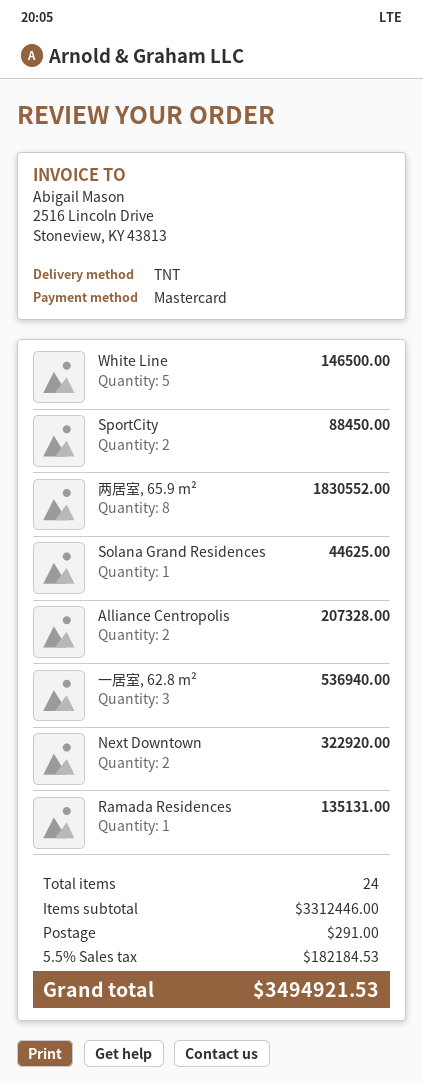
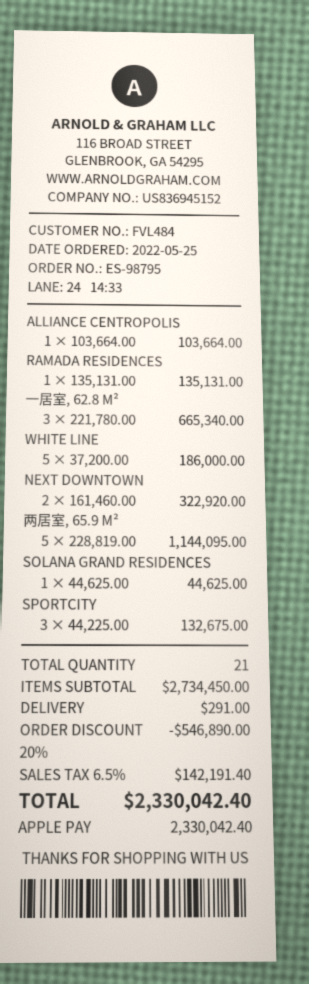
payment method: Mastercard -> Apple Pay
White Line: 5 for 146500.00 -> 5 for 186000.00
SportCity: 2 for 88450.00 -> 3 for 132675.00
两居室, 65.9 m²: 8 for 1830552.00 -> 5 for 1144095.00
Alliance Centropolis: 2 for 207328.00 -> 1 for 103664.00
一居室, 62.8 m²: 3 for 536940.00 -> 3 for 665340.00
total quantity: 24 -> 21
subtotal: 3312446.00 -> 2734450.00
discount: none -> 20% = 546890.00
tax: 5.5% = 182184.53 -> 6.5% = 142191.40
total: 3494921.53 -> 2330042.40

